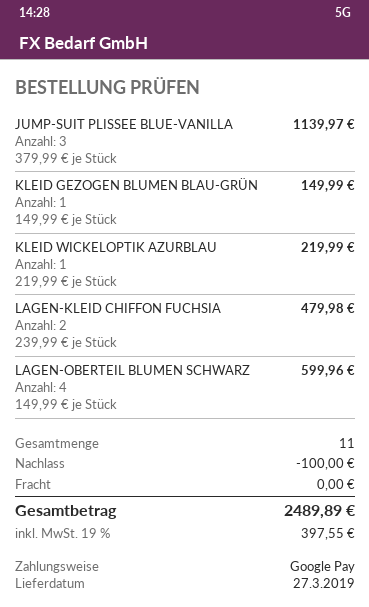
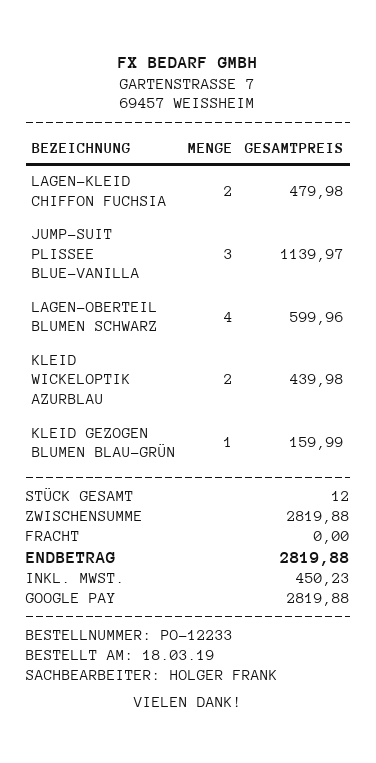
KLEID GEZOGEN BLUMEN BLAU-GRÜN: 1 for 149.99 -> 1 for 159.99
KLEID WICKELOPTIK AZURBLAU: 1 for 219.99 -> 2 for 439.98
total quantity: 11 -> 12
discount: 100.00 -> none
tax: 397.55 -> 450.23
total: 2489.89 -> 2819.88

